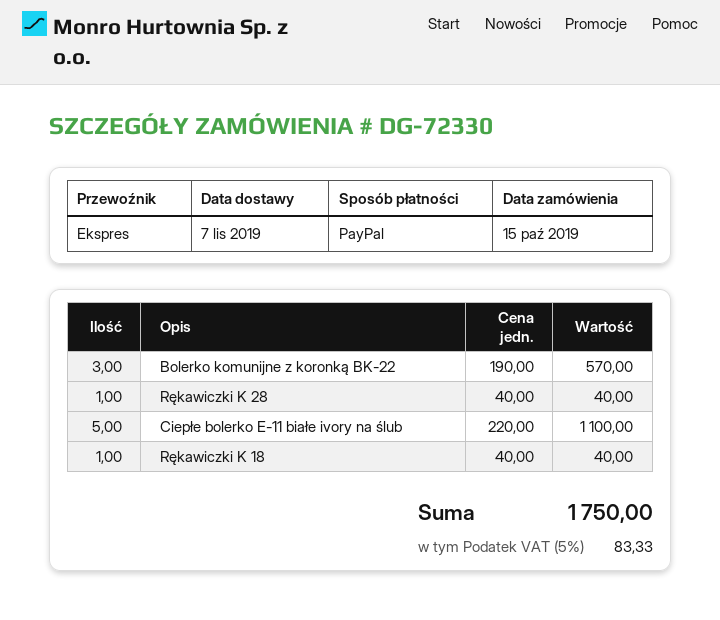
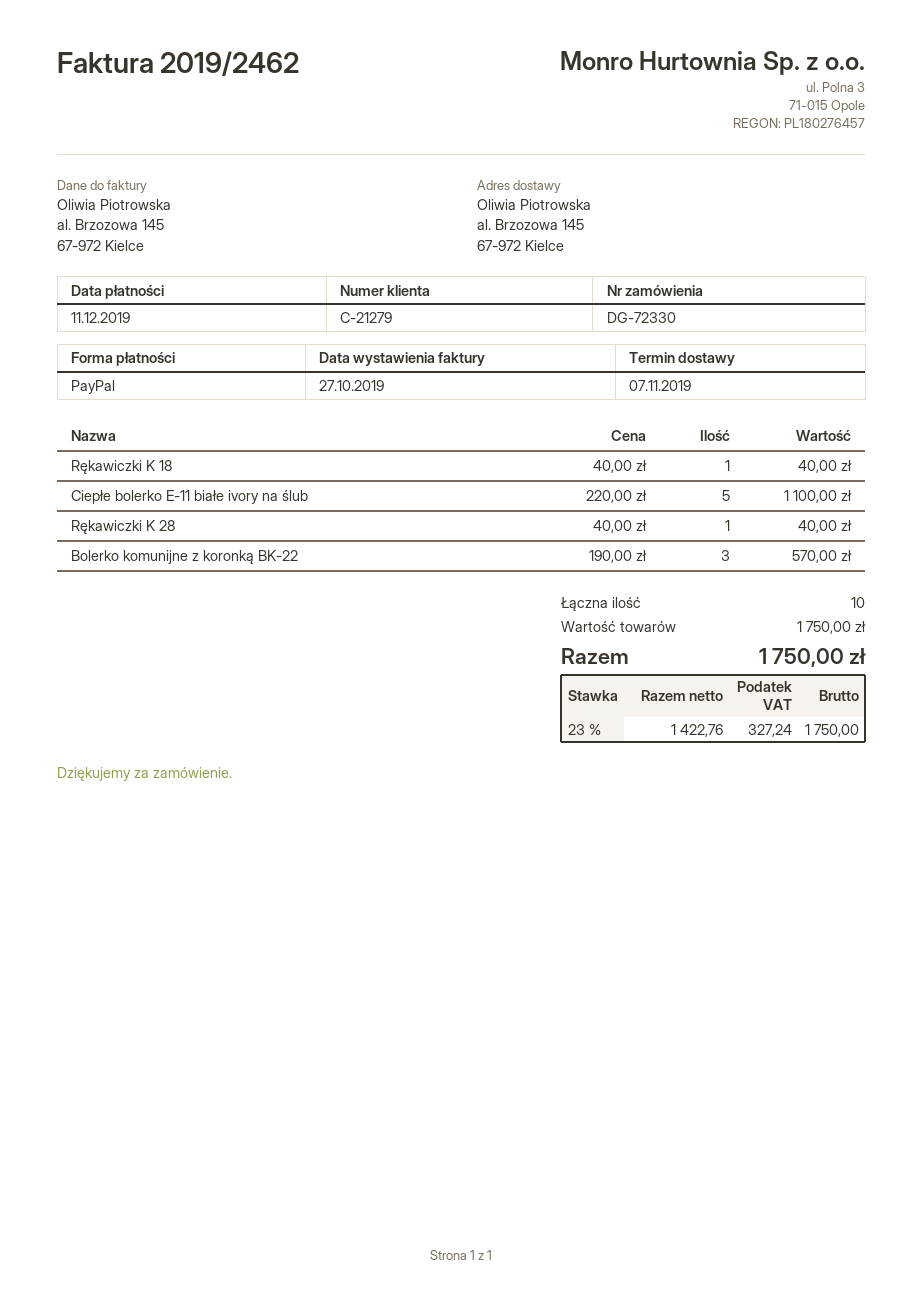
tax: 5% = 83.33 -> 23% = 327.24

